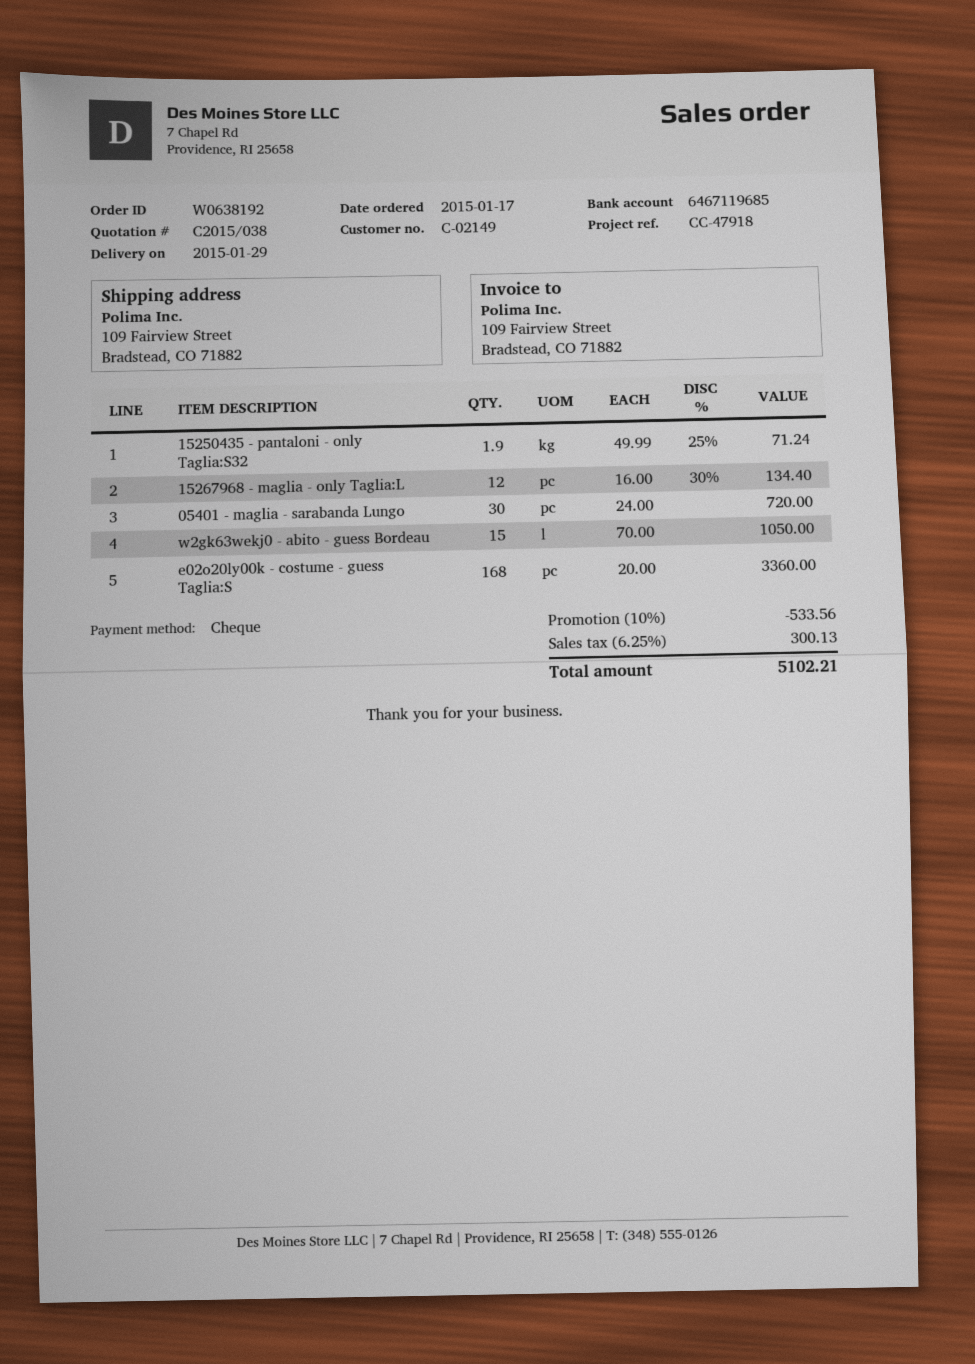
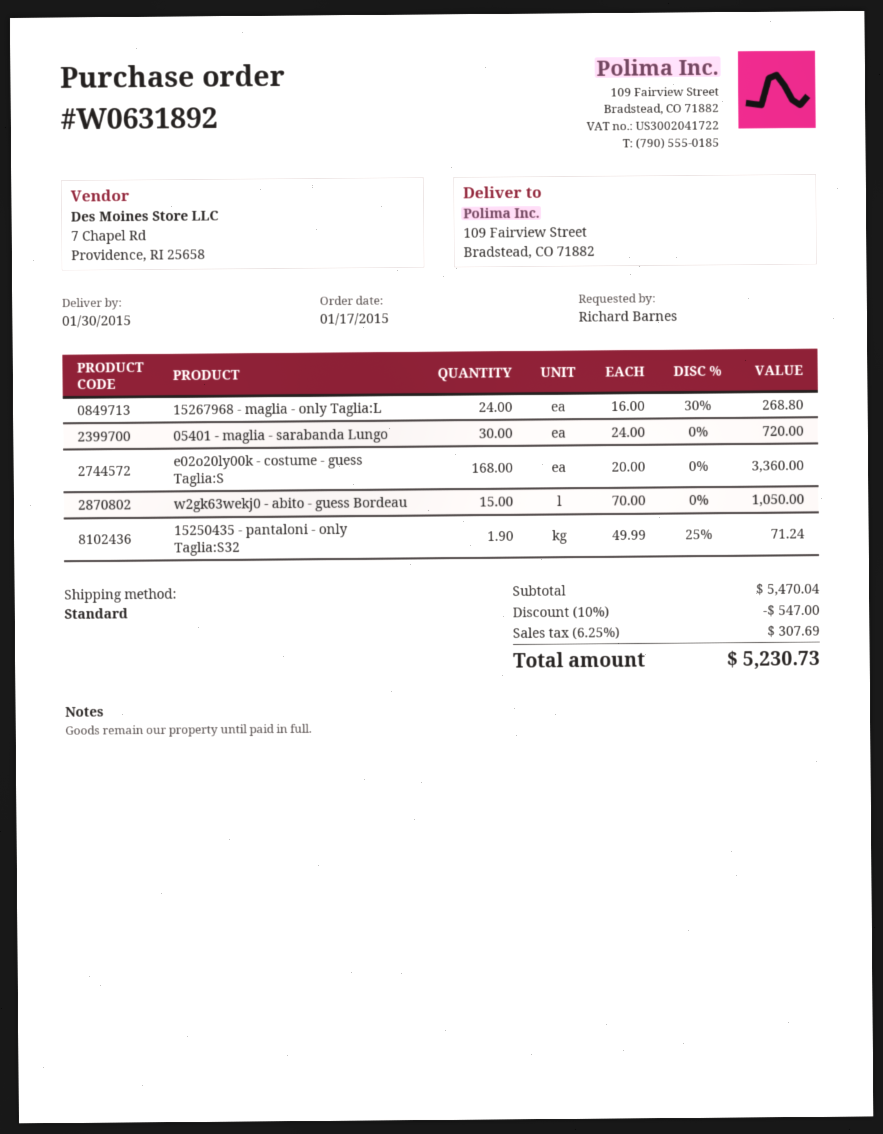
order number: W0638192 -> W0631892
delivery date: 2015-01-29 -> 2015-01-30
15267968 - maglia - only Taglia:L: 12 x 16.00 - 30% = 134.40 -> 24 x 16.00 - 30% = 268.80
discount: 10% = 533.56 -> 10% = 547.00
tax: 6.25% = 300.13 -> 6.25% = 307.69
total: 5102.21 -> 5230.73

